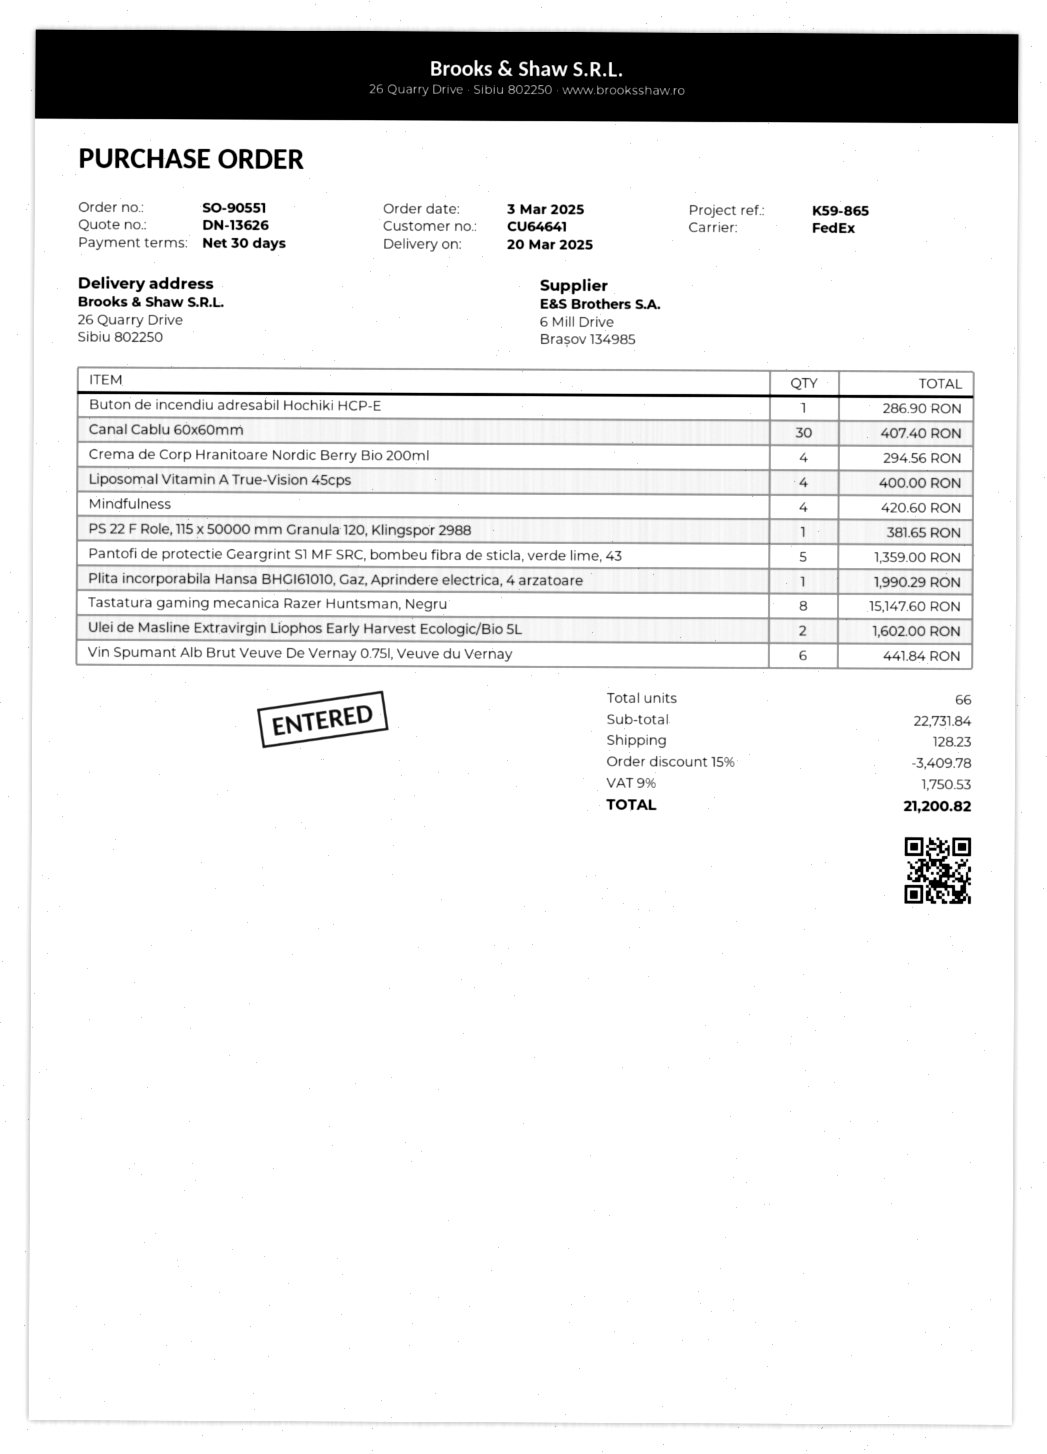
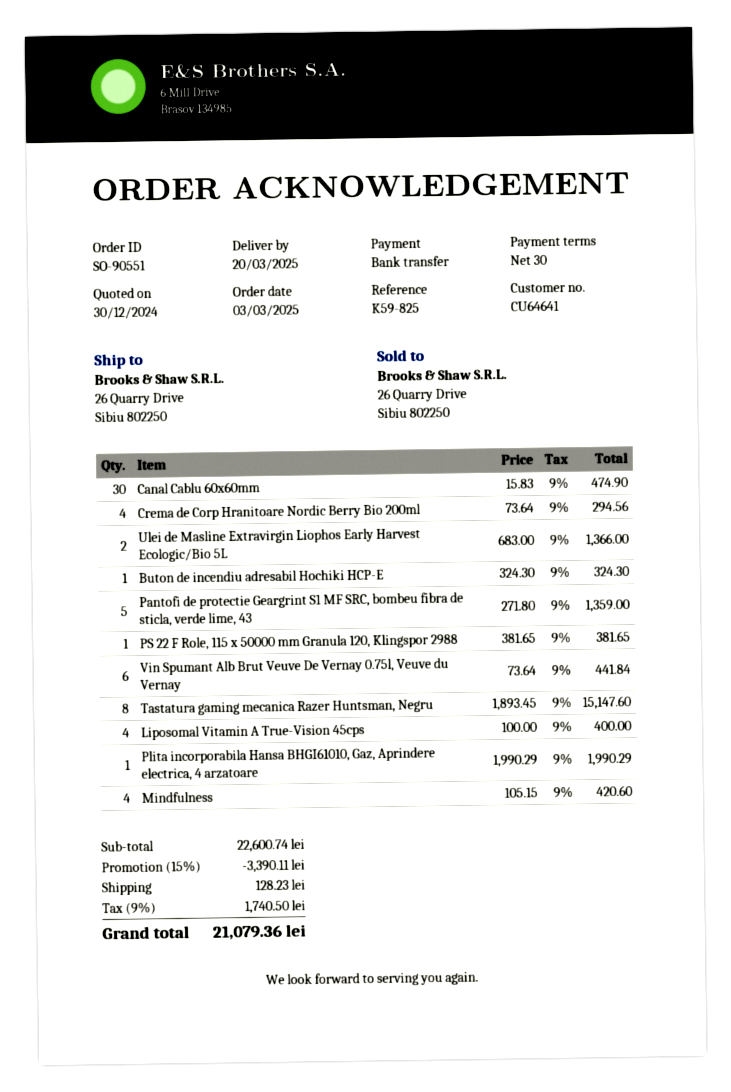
reference: K59-865 -> K59-825
Buton de incendiu adresabil Hochiki HCP-E: 1 for 286.90 -> 1 for 324.30
Canal Cablu 60x60mm: 30 for 407.40 -> 30 for 474.90
Ulei de Masline Extravirgin Liophos Early Harvest Ecologic/Bio 5L: 2 for 1602.00 -> 2 for 1366.00
subtotal: 22731.84 -> 22600.74
discount: 15% = 3409.78 -> 15% = 3390.11
tax: 9% = 1750.53 -> 9% = 1740.50
total: 21200.82 -> 21079.36

